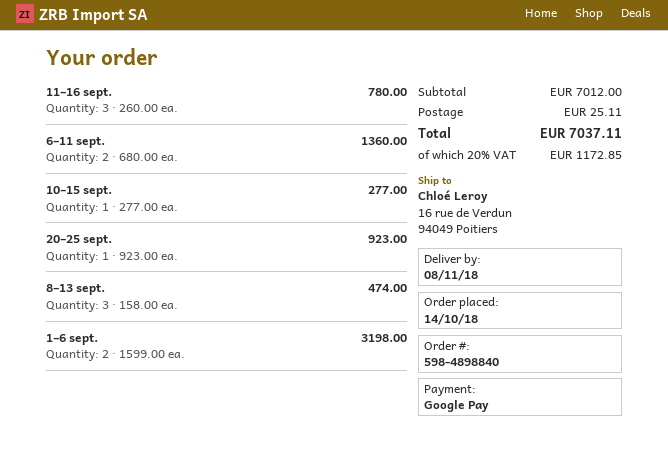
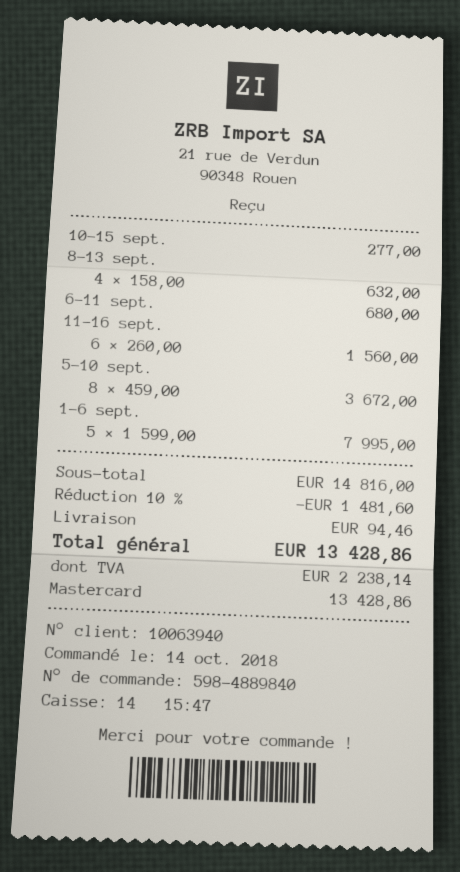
order number: 598-4898840 -> 598-4889840
payment method: Google Pay -> Mastercard
11–16 sept.: 3 x 260.00 = 780.00 -> 6 x 260.00 = 1560.00
6–11 sept.: 2 x 680.00 = 1360.00 -> 1 x 680.00 = 680.00
20–25 sept.: 1 x 923.00 = 923.00 -> none
8–13 sept.: 3 x 158.00 = 474.00 -> 4 x 158.00 = 632.00
1–6 sept.: 2 x 1599.00 = 3198.00 -> 5 x 1599.00 = 7995.00
5–10 sept.: none -> 8 x 459.00 = 3672.00
subtotal: 7012.00 -> 14816.00
discount: none -> 10% = 1481.60
shipping: 25.11 -> 94.46
tax: 1172.85 -> 2238.14
total: 7037.11 -> 13428.86

